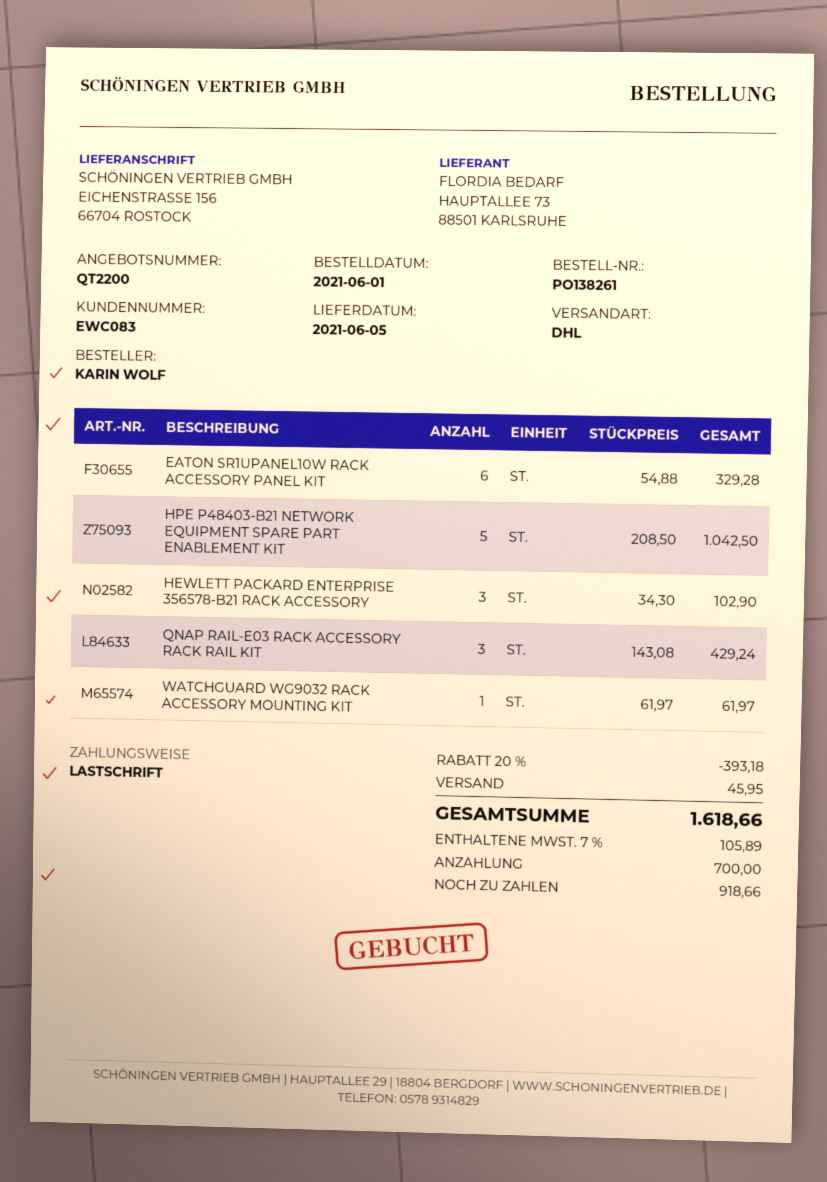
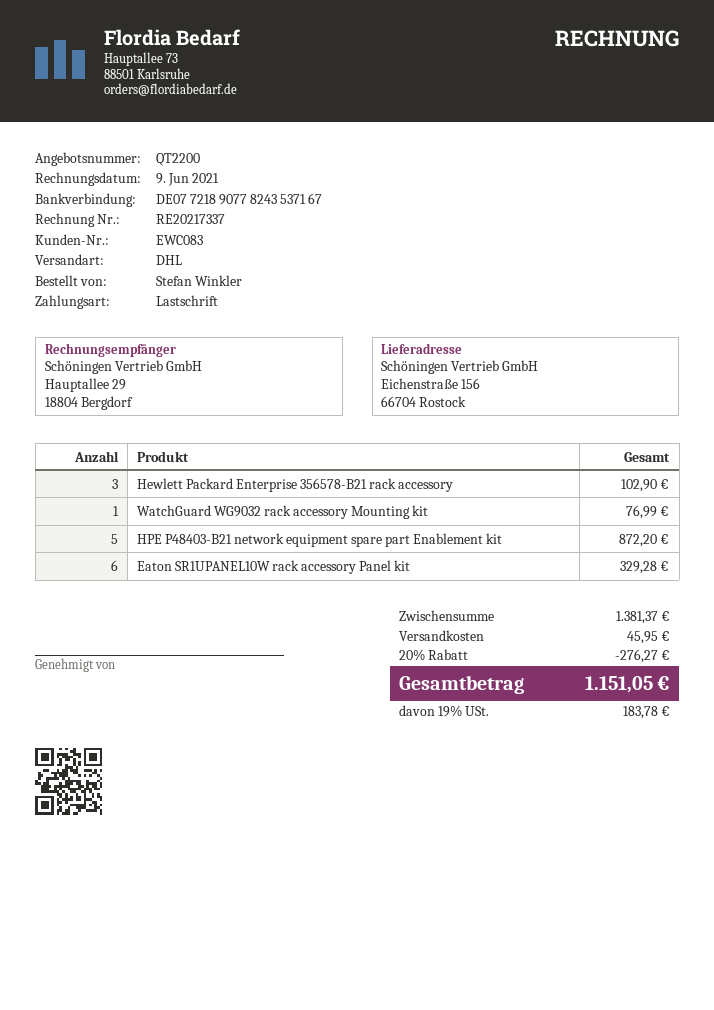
ordered by: KARIN WOLF -> Stefan Winkler
HPE P48403-B21 NETWORK EQUIPMENT SPARE PART ENABLEMENT KIT: 5 for 1042.50 -> 5 for 872.20
QNAP RAIL-E03 RACK ACCESSORY RACK RAIL KIT: 3 for 429.24 -> none
WATCHGUARD WG9032 RACK ACCESSORY MOUNTING KIT: 1 for 61.97 -> 1 for 76.99
discount: 20% = 393.18 -> 20% = 276.27
tax: 7% = 105.89 -> 19% = 183.78
total: 1618.66 -> 1151.05

